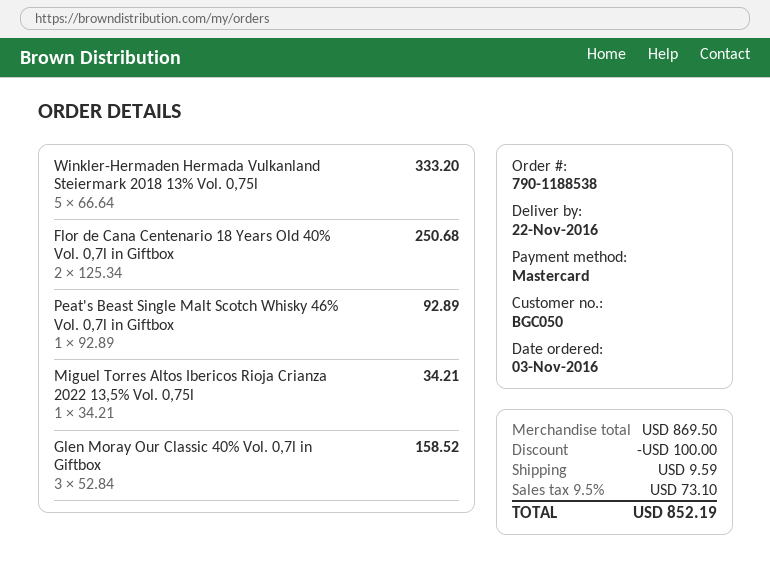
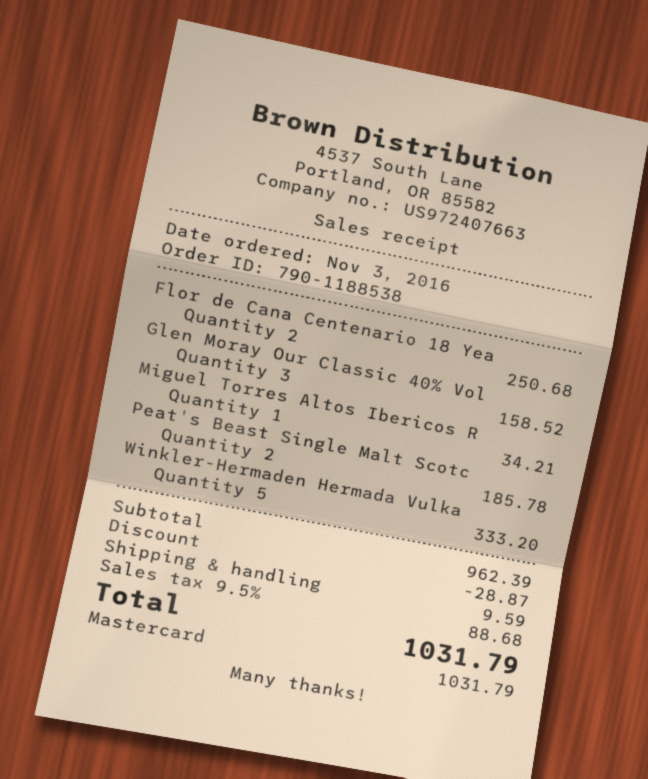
Peat's Beast Single Malt Scotch Whisky 46% Vol. 0,7l in Giftbox: 1 for 92.89 -> 2 for 185.78
subtotal: 869.50 -> 962.39
discount: 100.00 -> 28.87
tax: 9.5% = 73.10 -> 9.5% = 88.68
total: 852.19 -> 1031.79

